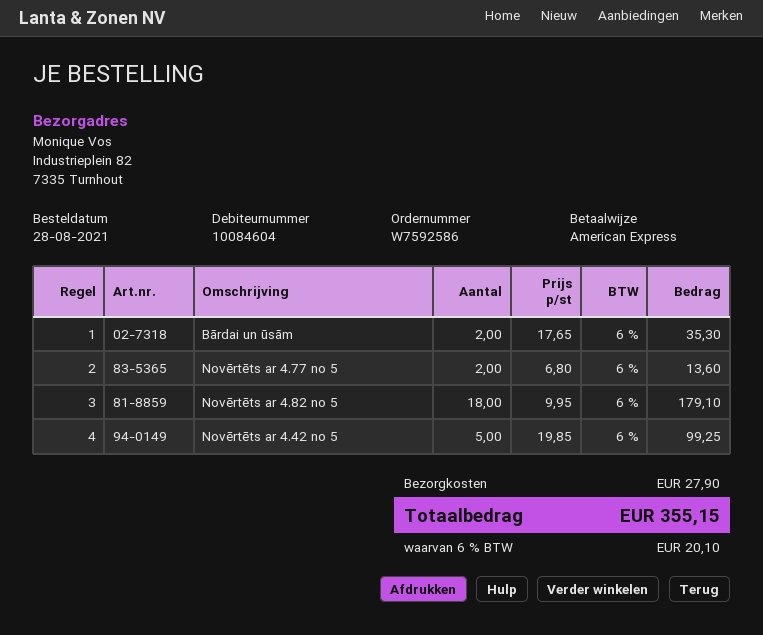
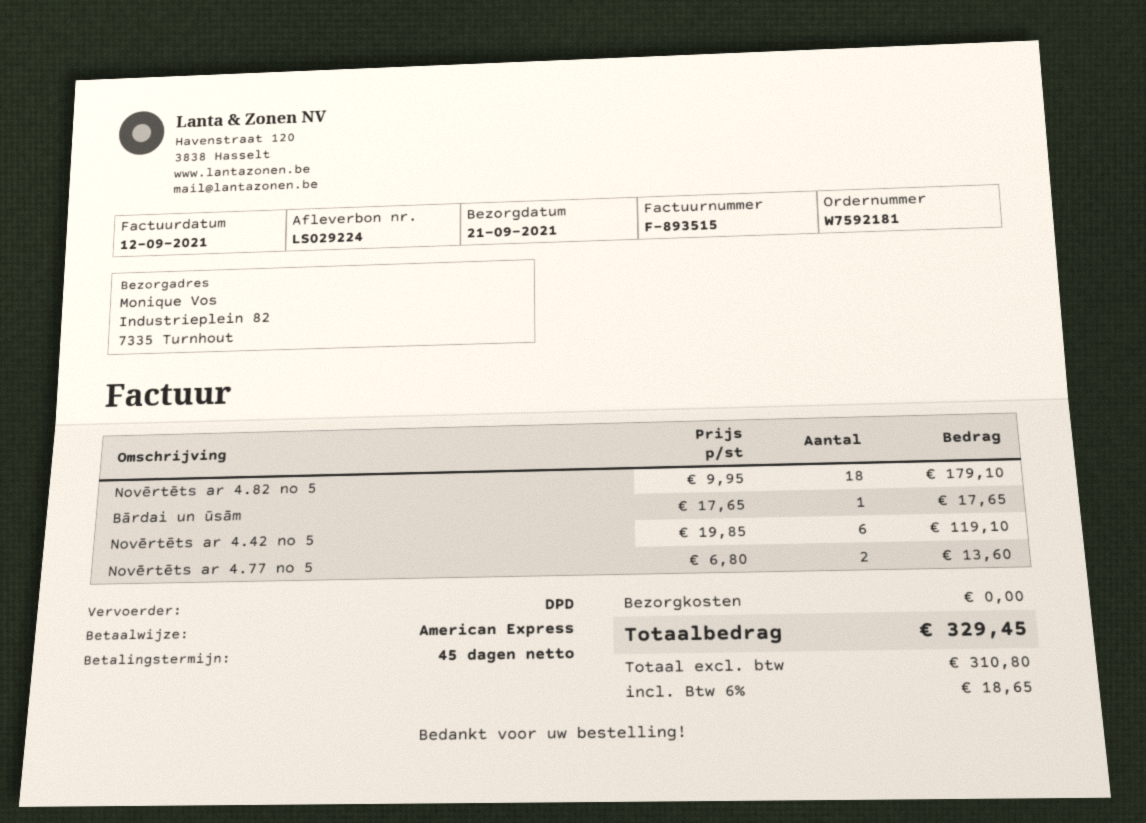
order number: W7592586 -> W7592181
Bārdai un ūsām: 2 x 17.65 = 35.30 -> 1 x 17.65 = 17.65
Novērtēts ar 4.42 no 5: 5 x 19.85 = 99.25 -> 6 x 19.85 = 119.10
shipping: 27.90 -> 0.00
tax: 6% = 20.10 -> 6% = 18.65
total: 355.15 -> 329.45

